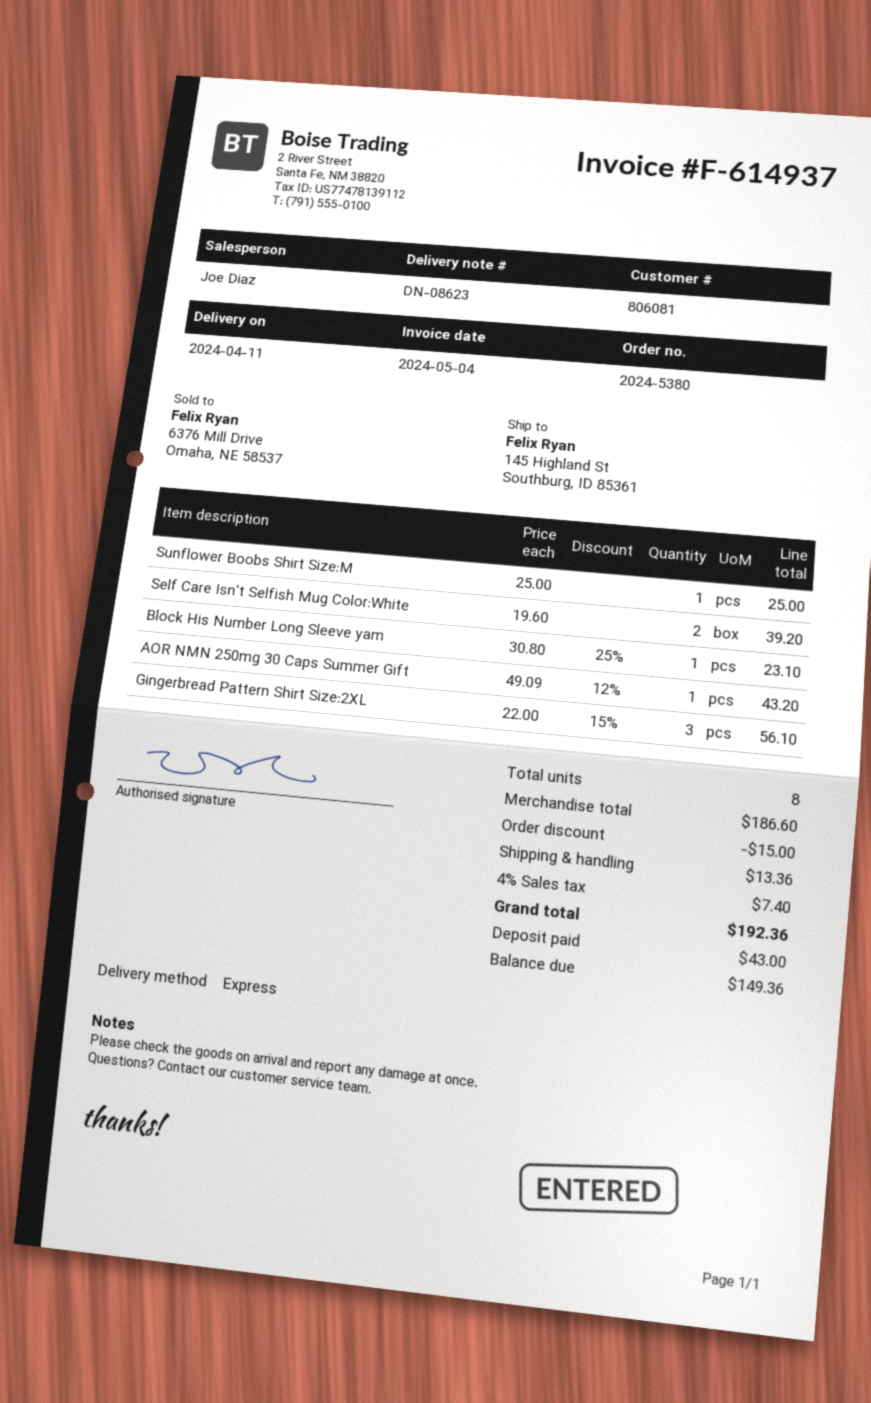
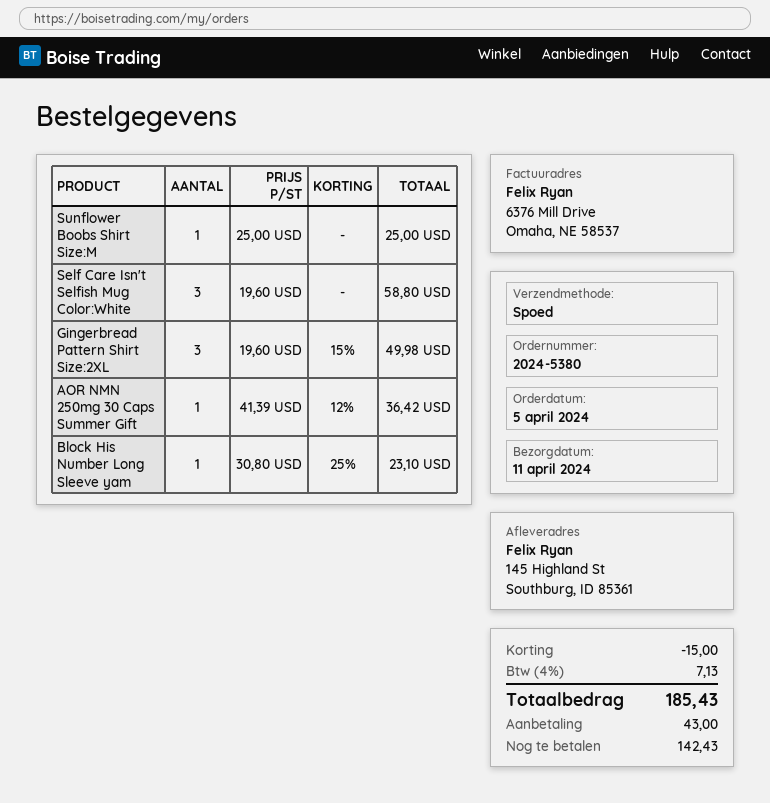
Self Care Isn't Selfish Mug Color:White: 2 x 19.60 = 39.20 -> 3 x 19.60 = 58.80
AOR NMN 250mg 30 Caps Summer Gift: 1 x 49.09 - 12% = 43.20 -> 1 x 41.39 - 12% = 36.42
Gingerbread Pattern Shirt Size:2XL: 3 x 22.00 - 15% = 56.10 -> 3 x 19.60 - 15% = 49.98
shipping: 13.36 -> none
tax: 4% = 7.40 -> 4% = 7.13
total: 192.36 -> 185.43
balance: 149.36 -> 142.43

